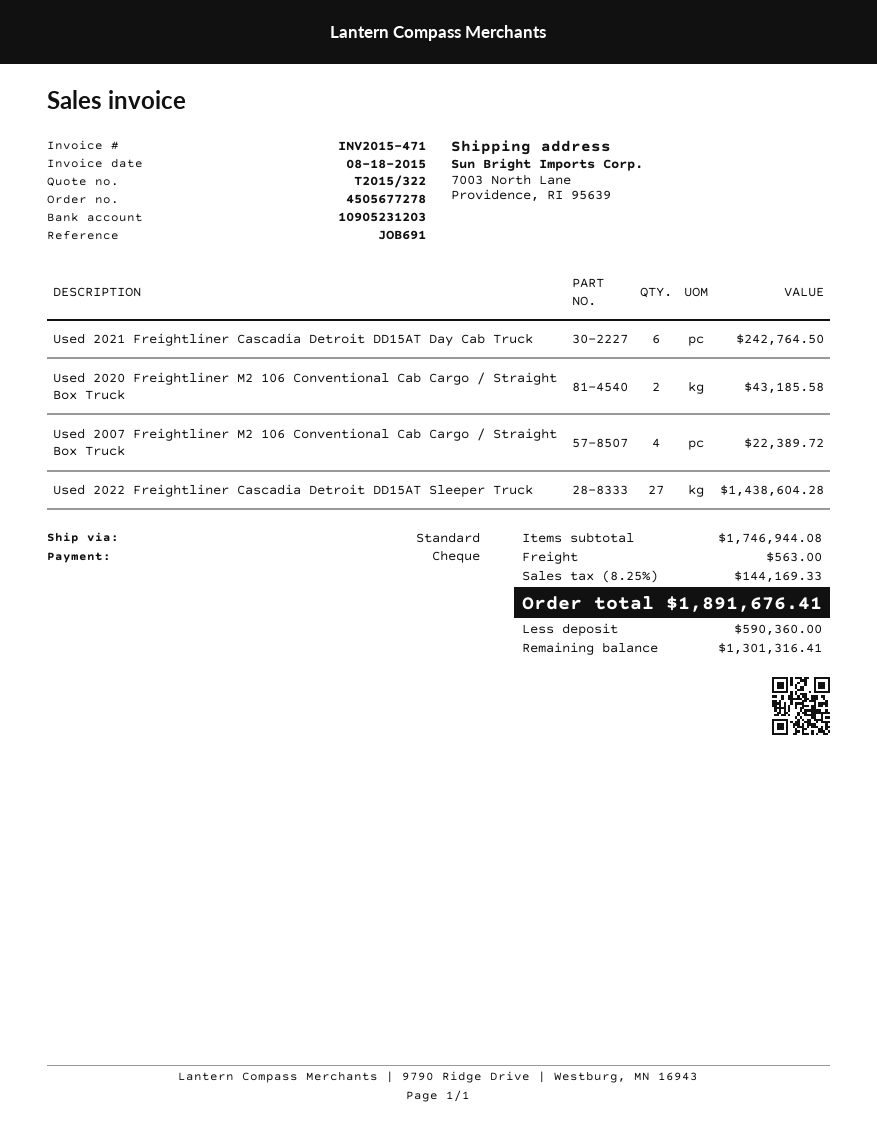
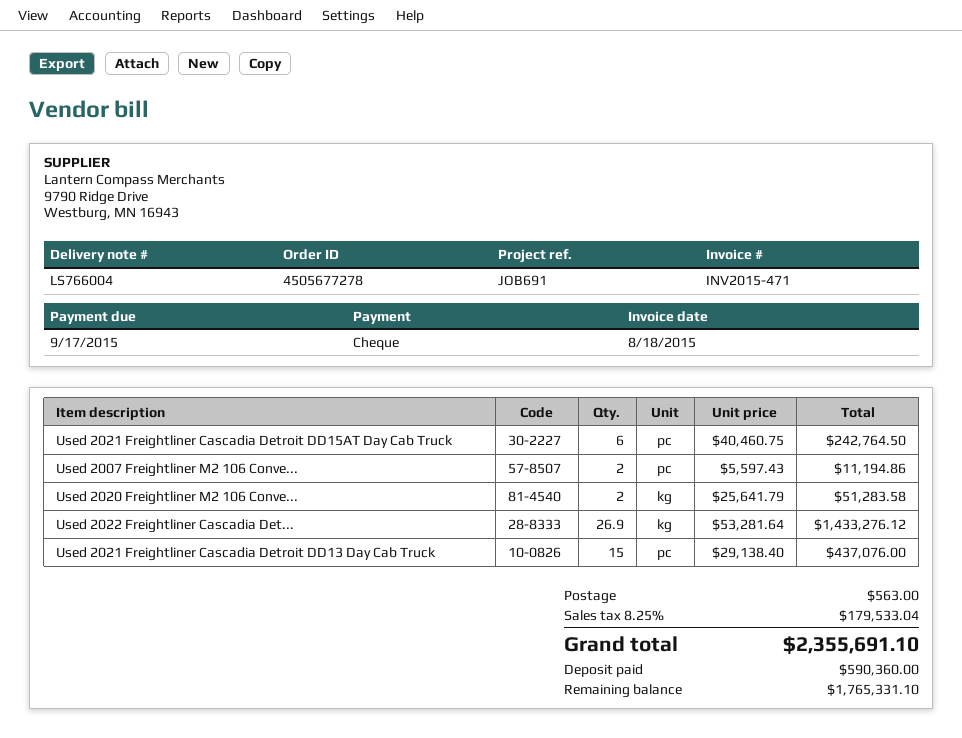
Used 2020 Freightliner M2 106 Conventional Cab Cargo / Straight Box Truck: 2 for 43185.58 -> 2 for 51283.58
Used 2007 Freightliner M2 106 Conventional Cab Cargo / Straight Box Truck: 4 for 22389.72 -> 2 for 11194.86
Used 2022 Freightliner Cascadia Detroit DD15AT Sleeper Truck: 27 for 1438604.28 -> 26.9 for 1433276.12
Used 2021 Freightliner Cascadia Detroit DD13 Day Cab Truck: none -> 15 for 437076.00
tax: 8.25% = 144169.33 -> 8.25% = 179533.04
total: 1891676.41 -> 2355691.10
balance: 1301316.41 -> 1765331.10

